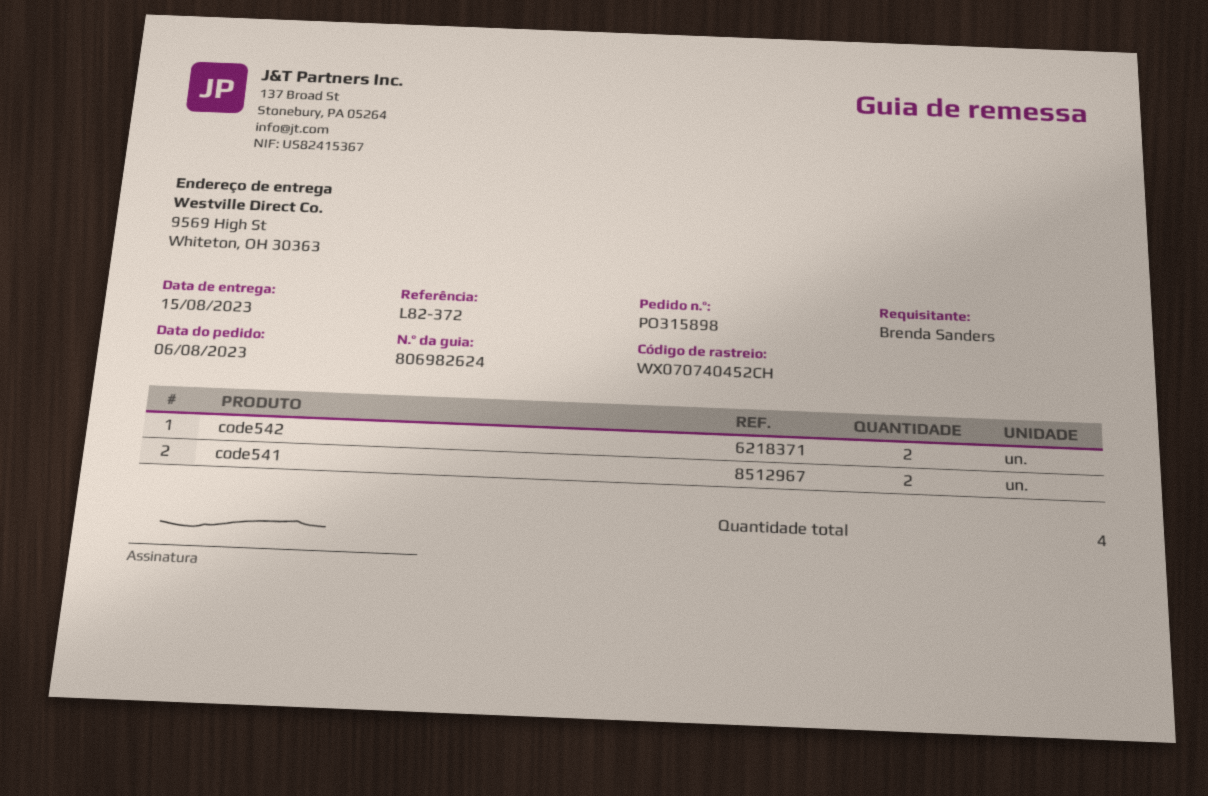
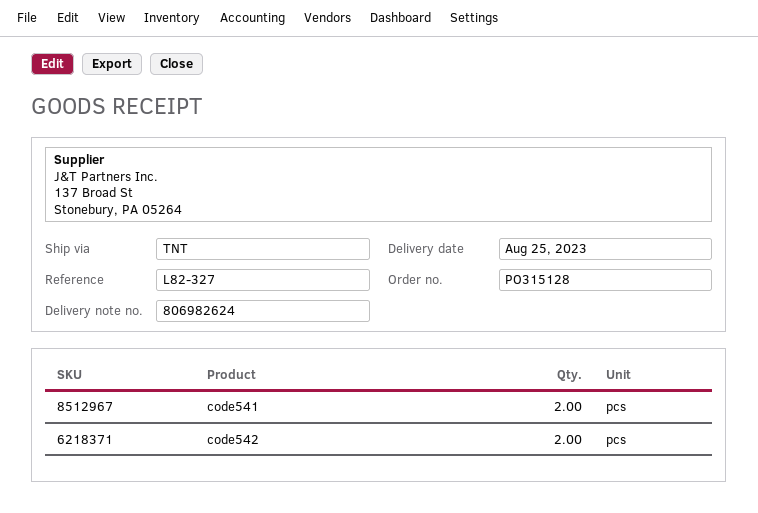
order number: PO315898 -> PO315128
delivery date: 2023-08-15 -> 2023-08-25
reference: L82-372 -> L82-327

